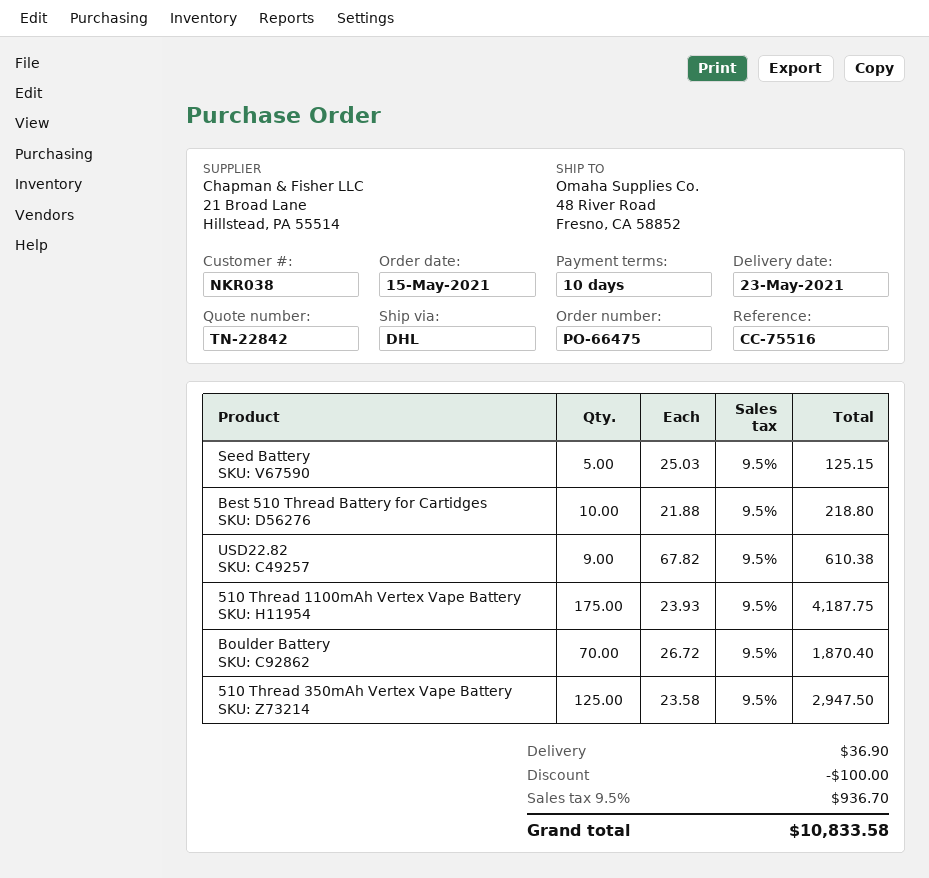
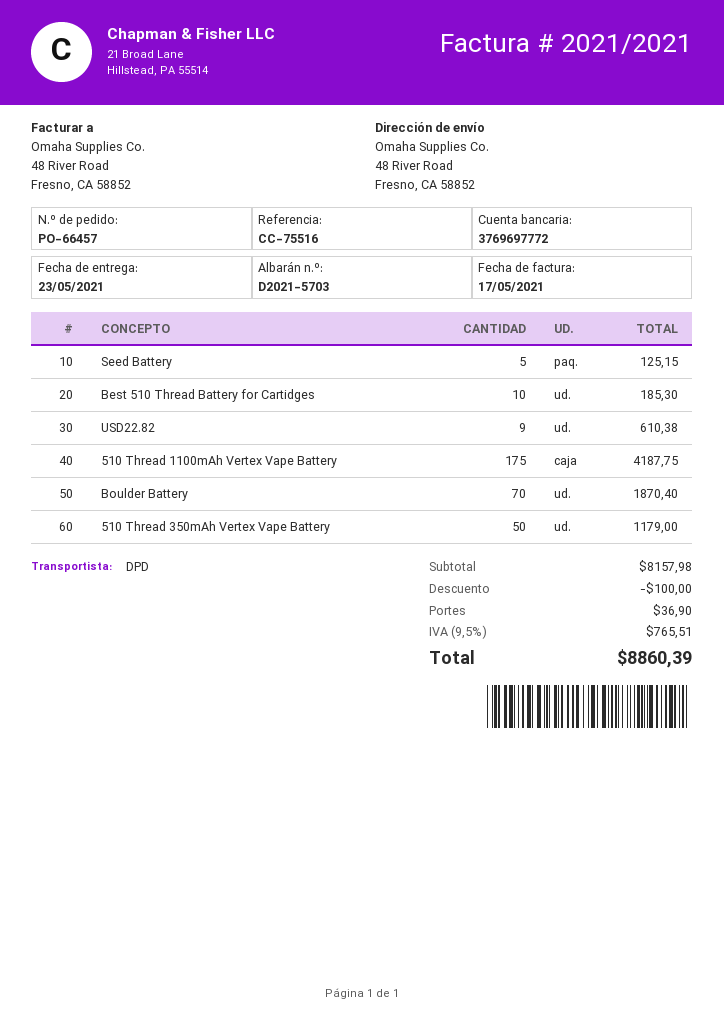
order number: PO-66475 -> PO-66457
shipping method: DHL -> DPD
Best 510 Thread Battery for Cartidges: 10 for 218.80 -> 10 for 185.30
510 Thread 350mAh Vertex Vape Battery: 125 for 2947.50 -> 50 for 1179.00
tax: 9.5% = 936.70 -> 9.5% = 765.51
total: 10833.58 -> 8860.39

